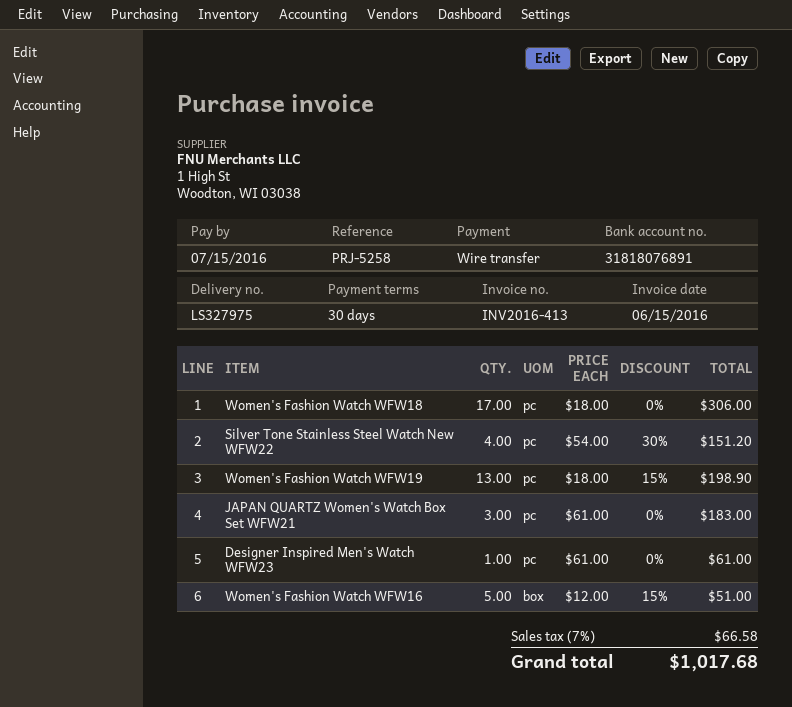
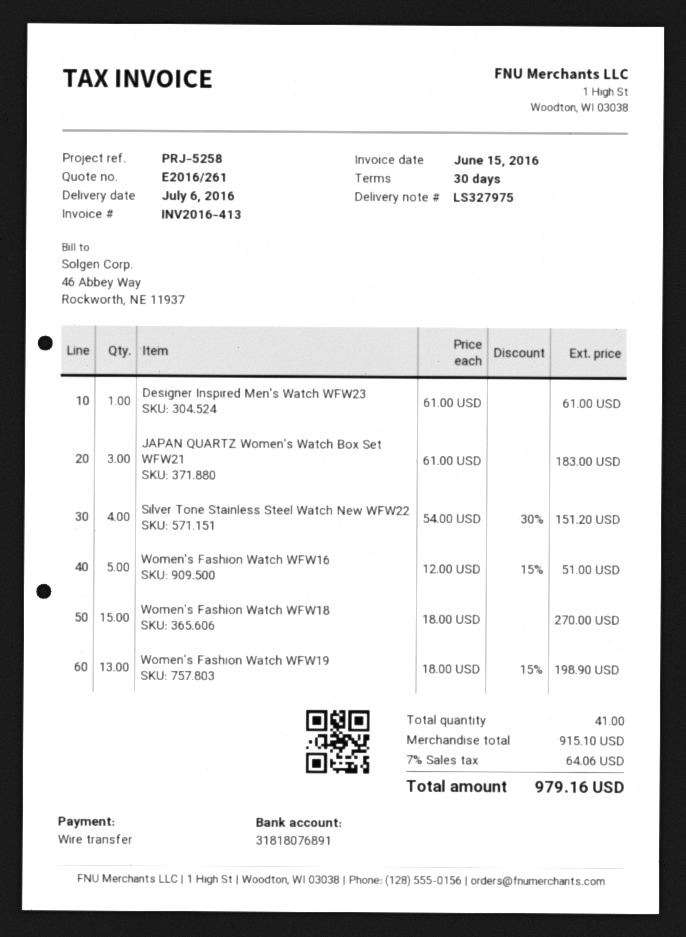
Women's Fashion Watch WFW18: 17 x 18.00 = 306.00 -> 15 x 18.00 = 270.00
tax: 7% = 66.58 -> 7% = 64.06
total: 1017.68 -> 979.16

